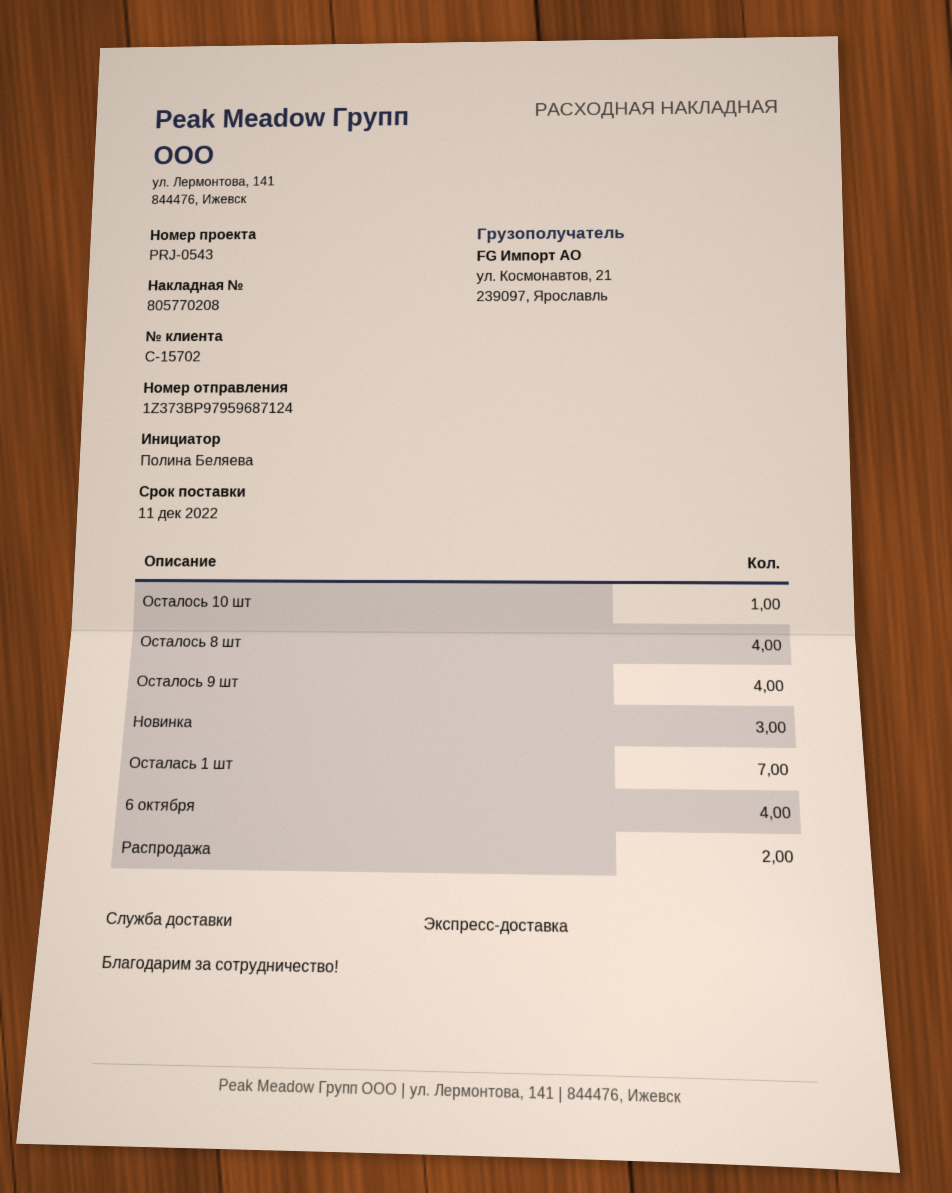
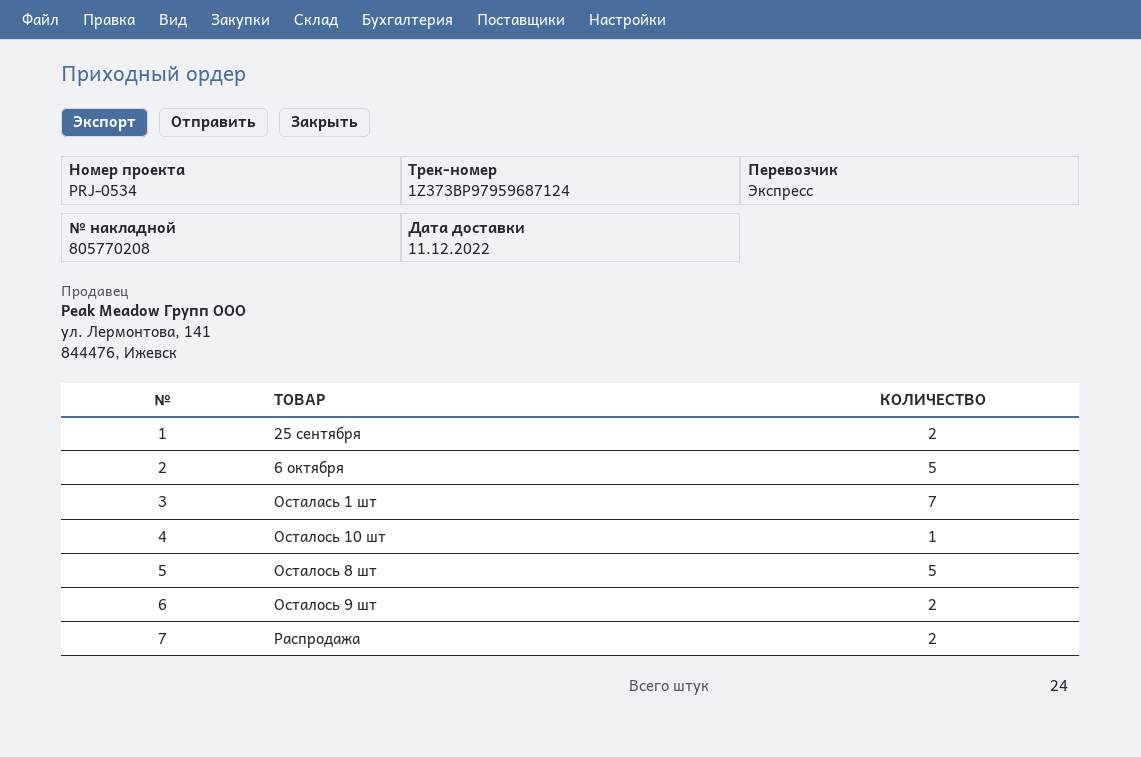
reference: PRJ-0543 -> PRJ-0534
Осталось 8 шт: 4 -> 5
Осталось 9 шт: 4 -> 2
Новинка: 3 -> none
6 октября: 4 -> 5
25 сентября: none -> 2

